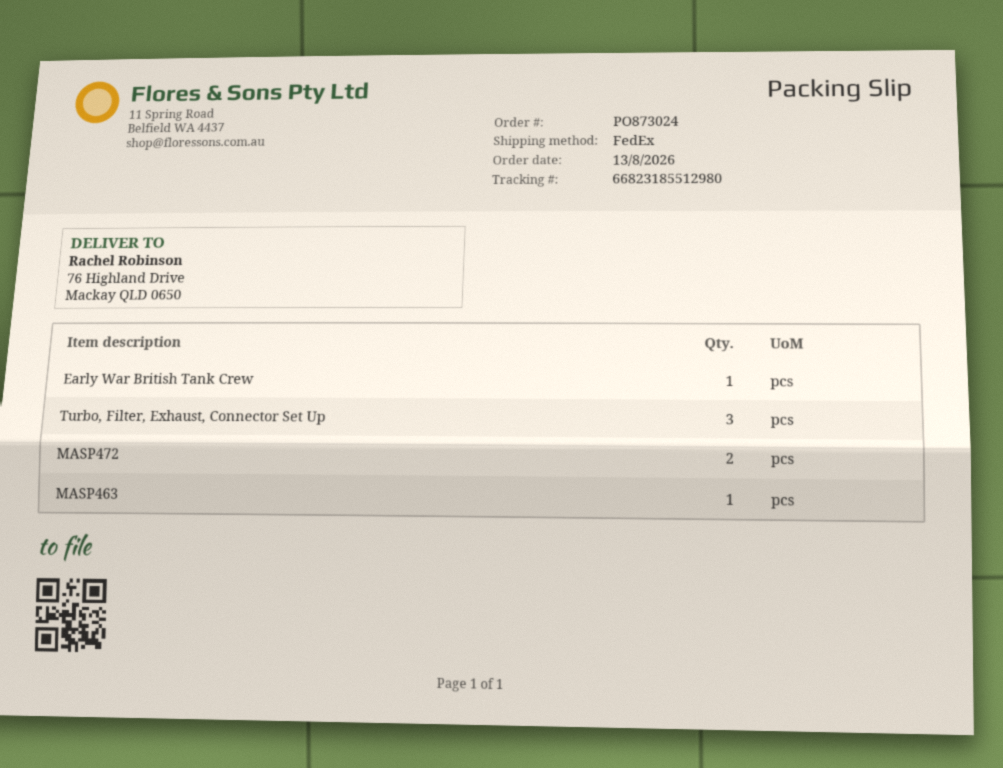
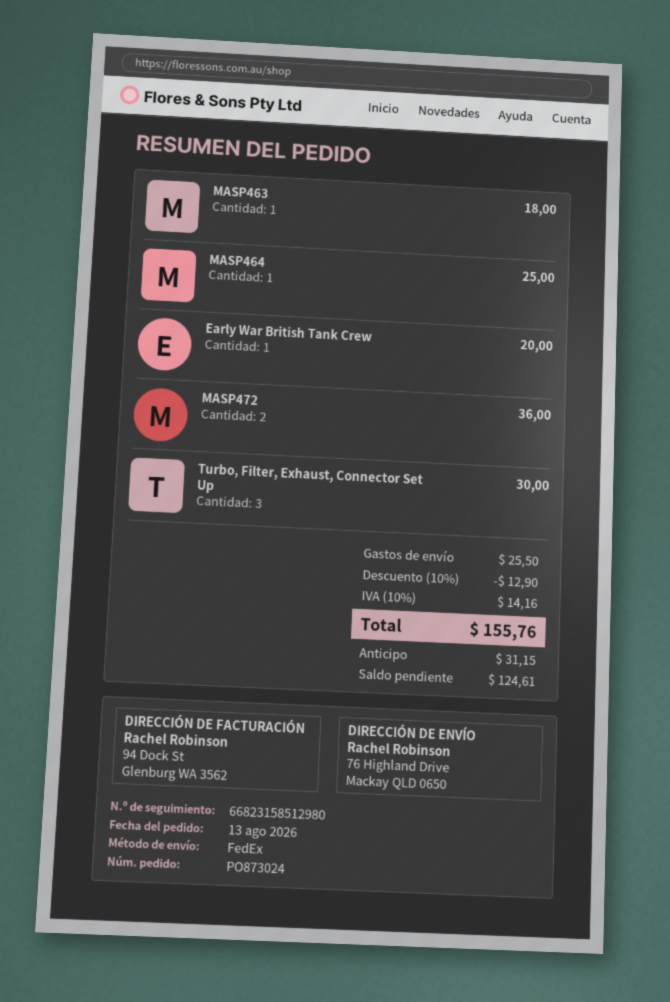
tracking number: 66823185512980 -> 66823158512980
MASP464: none -> 1

